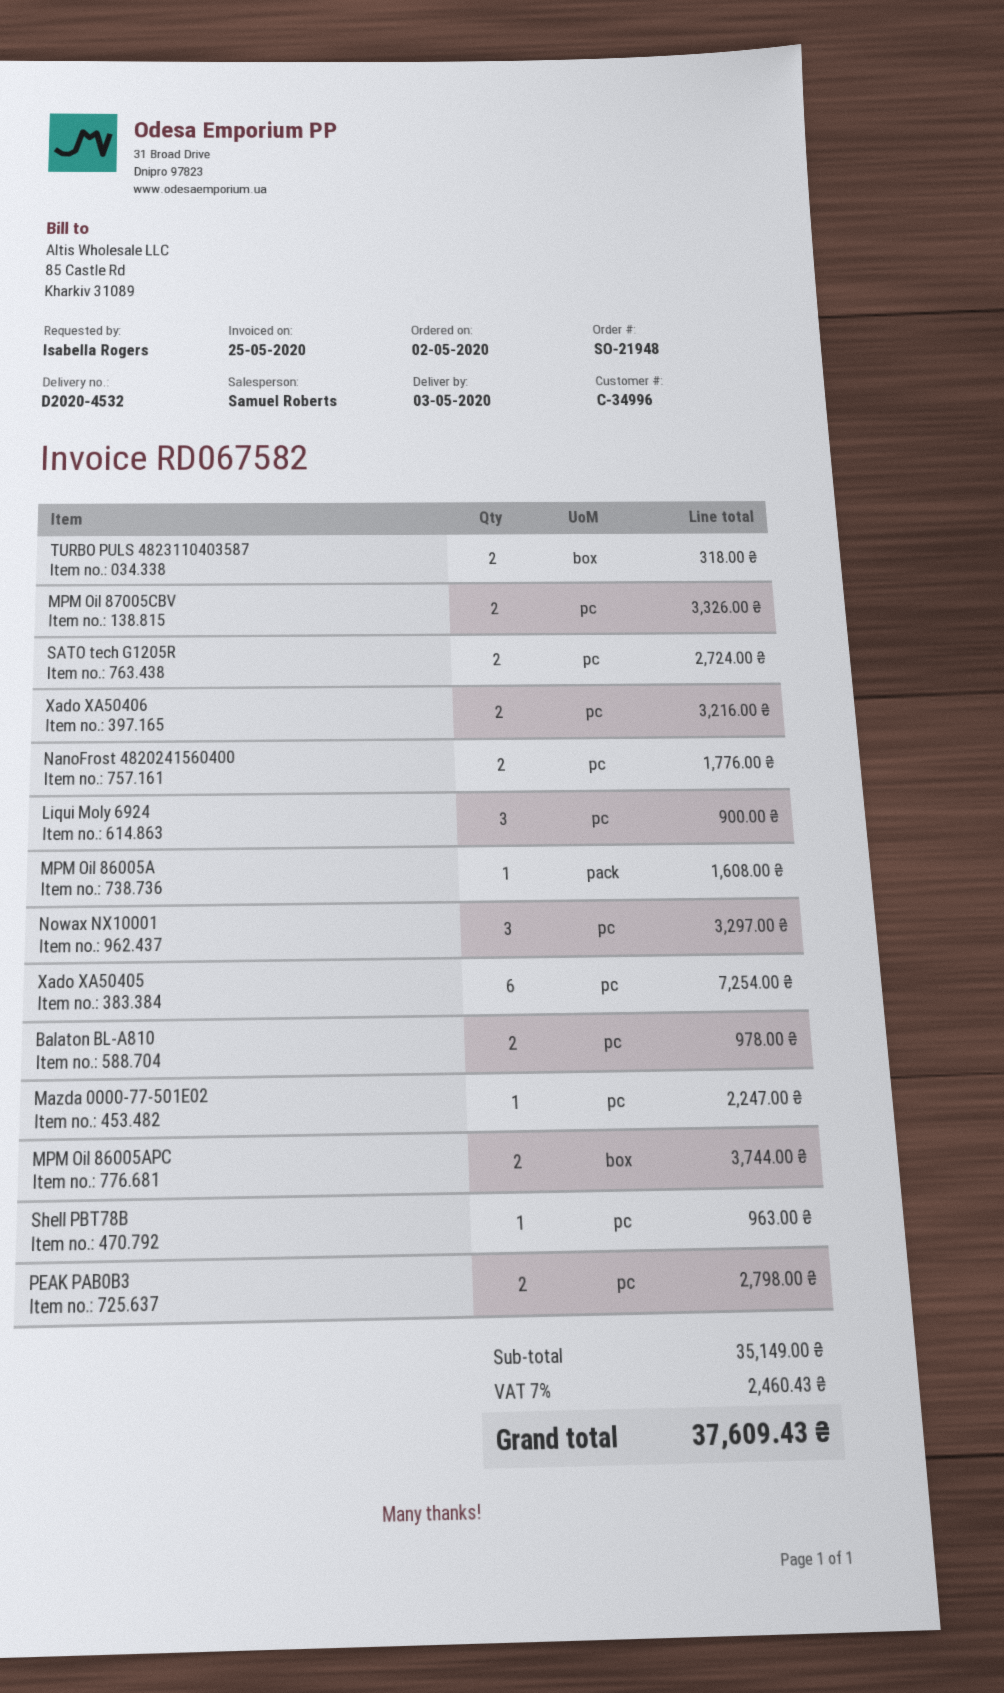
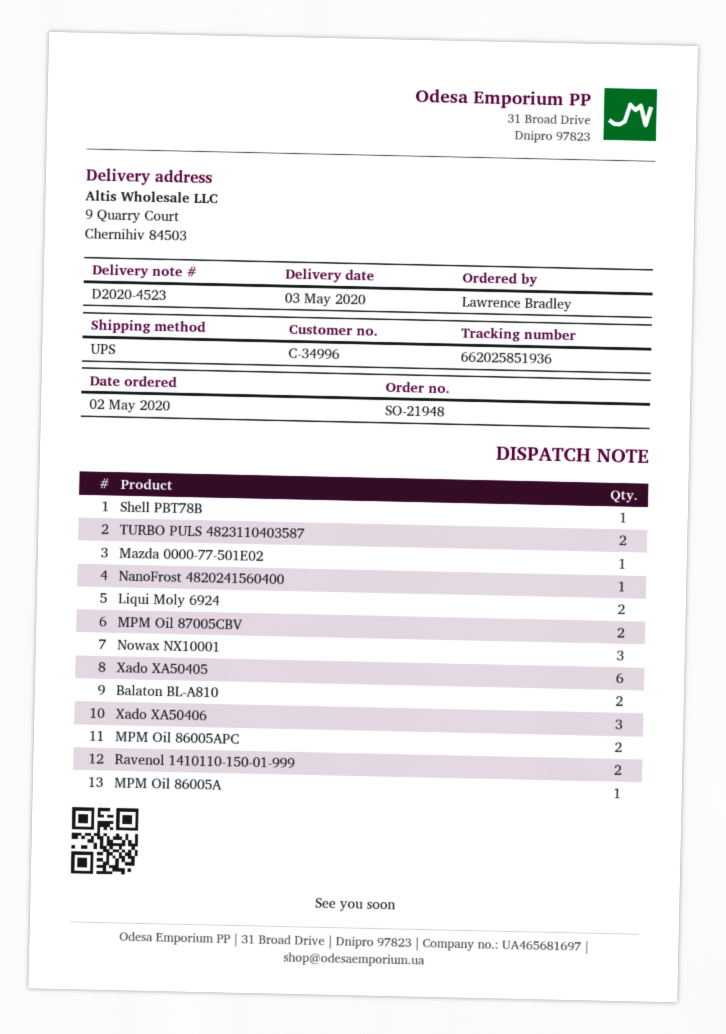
delivery note number: D2020-4532 -> D2020-4523
ordered by: Isabella Rogers -> Lawrence Bradley
SATO tech G1205R: 2 -> none
Xado XA50406: 2 -> 3
NanoFrost 4820241560400: 2 -> 1
Liqui Moly 6924: 3 -> 2
PEAK PAB0B3: 2 -> none
Ravenol 1410110-150-01-999: none -> 2

